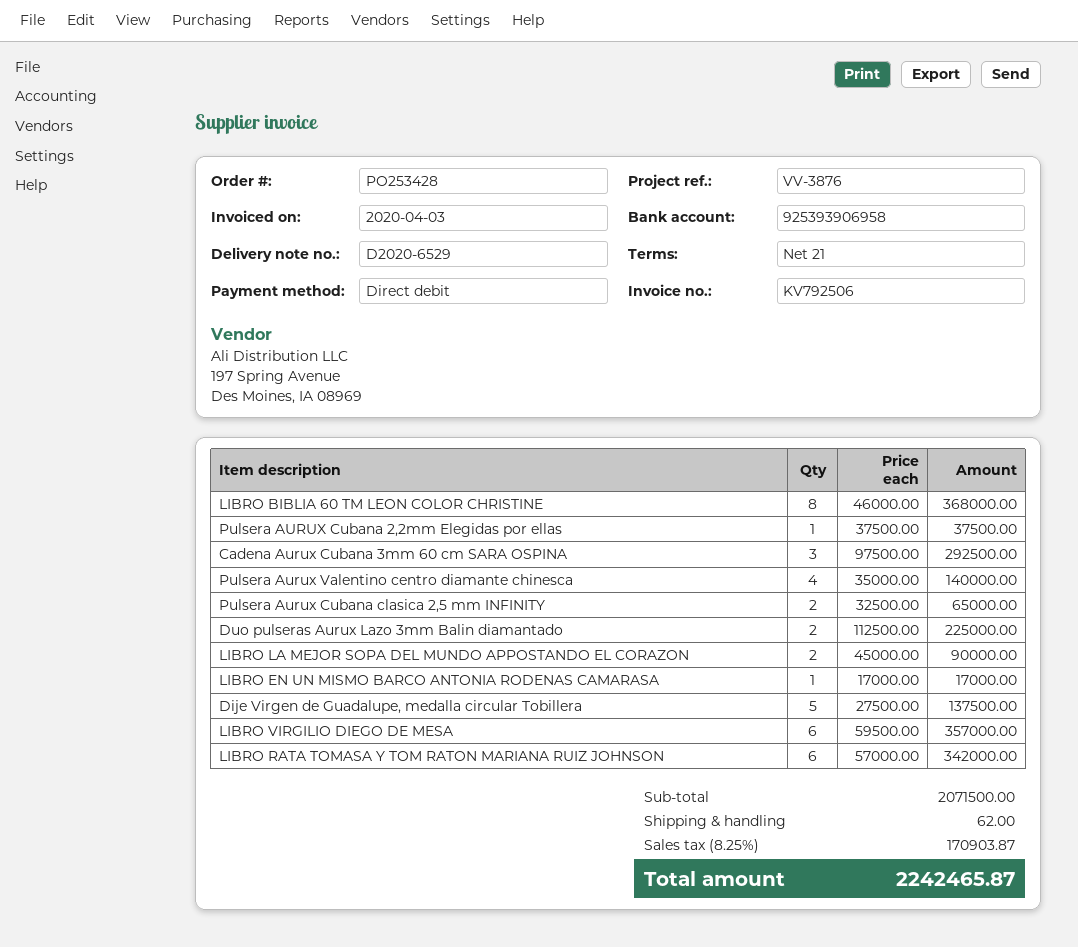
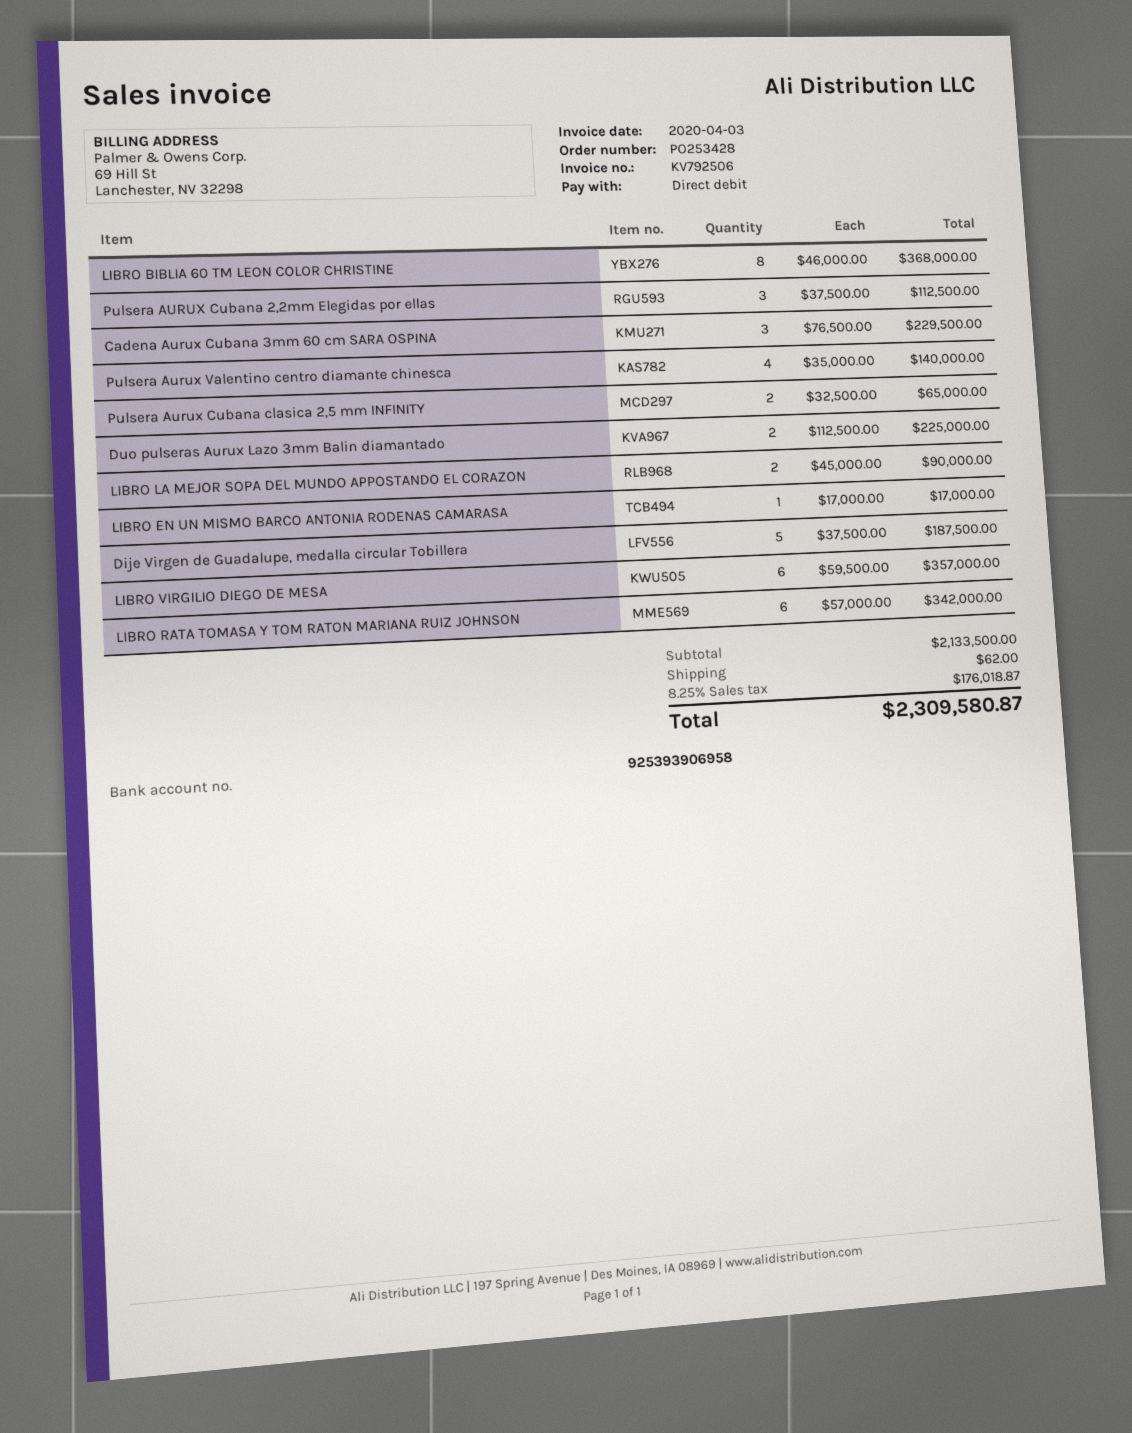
Pulsera AURUX Cubana 2,2mm Elegidas por ellas: 1 x 37500.00 = 37500.00 -> 3 x 37500.00 = 112500.00
Cadena Aurux Cubana 3mm 60 cm SARA OSPINA: 3 x 97500.00 = 292500.00 -> 3 x 76500.00 = 229500.00
Dije Virgen de Guadalupe, medalla circular Tobillera: 5 x 27500.00 = 137500.00 -> 5 x 37500.00 = 187500.00
subtotal: 2071500.00 -> 2133500.00
tax: 8.25% = 170903.87 -> 8.25% = 176018.87
total: 2242465.87 -> 2309580.87

